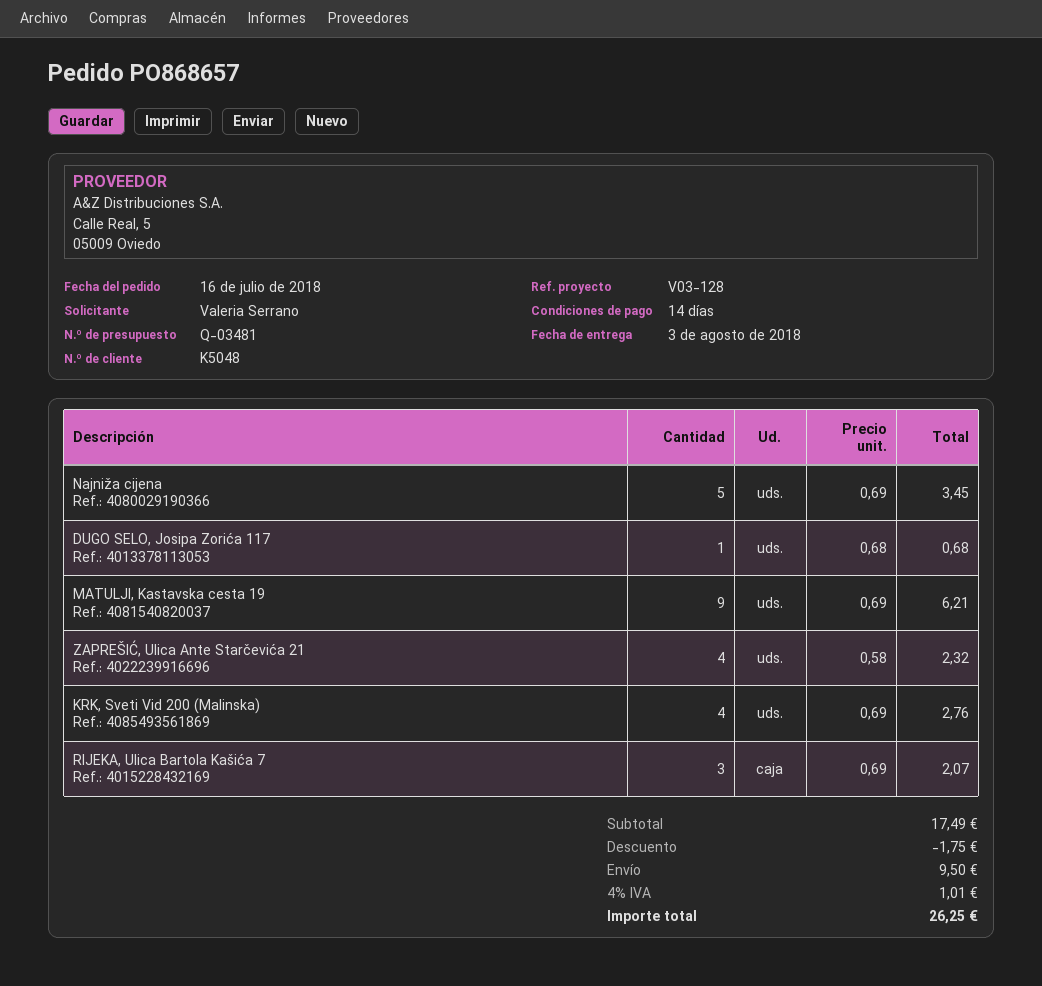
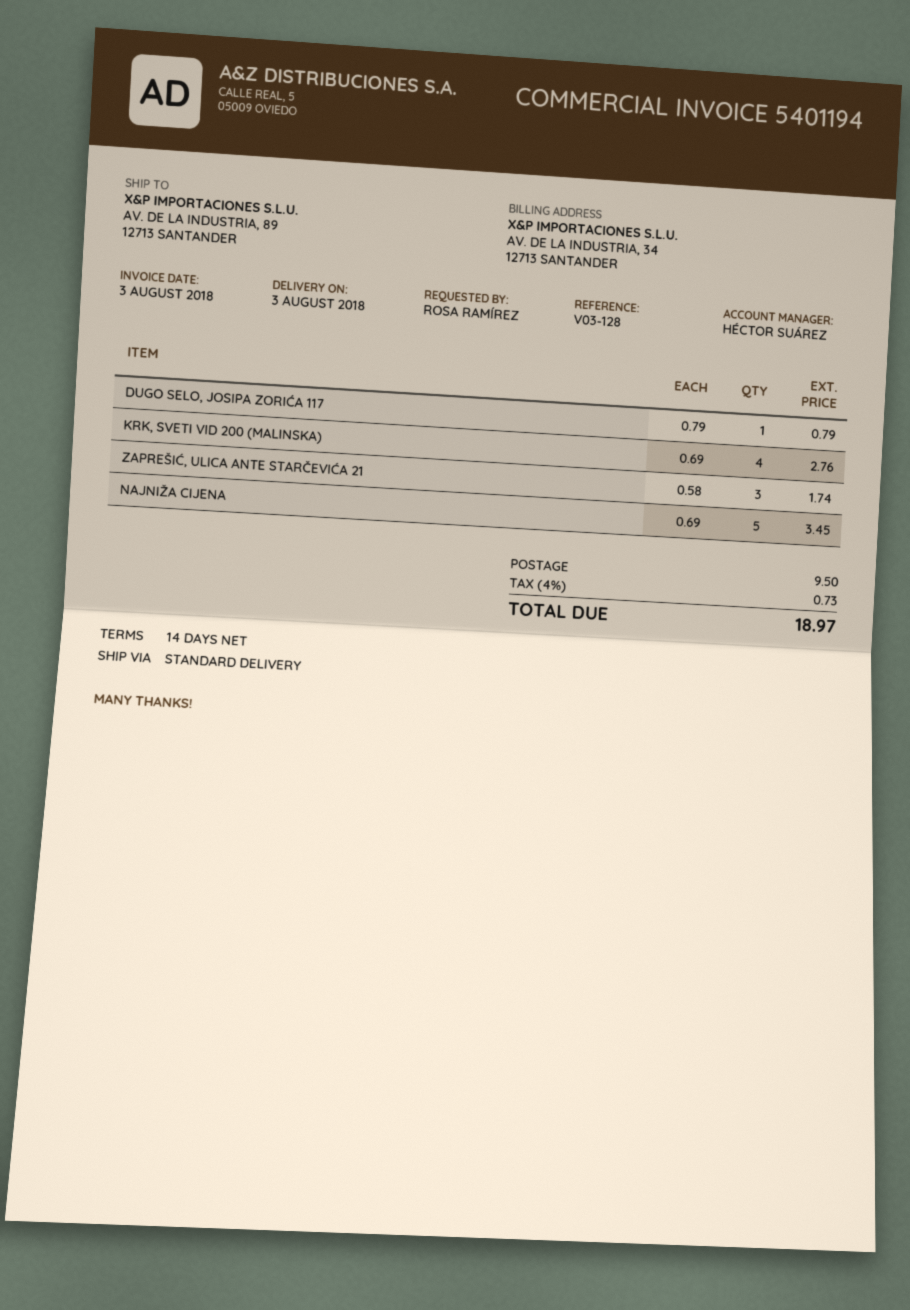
ordered by: Valeria Serrano -> ROSA RAMÍREZ
DUGO SELO, Josipa Zorića 117: 1 x 0.68 = 0.68 -> 1 x 0.79 = 0.79
MATULJI, Kastavska cesta 19: 9 x 0.69 = 6.21 -> none
ZAPREŠIĆ, Ulica Ante Starčevića 21: 4 x 0.58 = 2.32 -> 3 x 0.58 = 1.74
RIJEKA, Ulica Bartola Kašića 7: 3 x 0.69 = 2.07 -> none
discount: 1.75 -> none
tax: 4% = 1.01 -> 4% = 0.73
total: 26.25 -> 18.97

